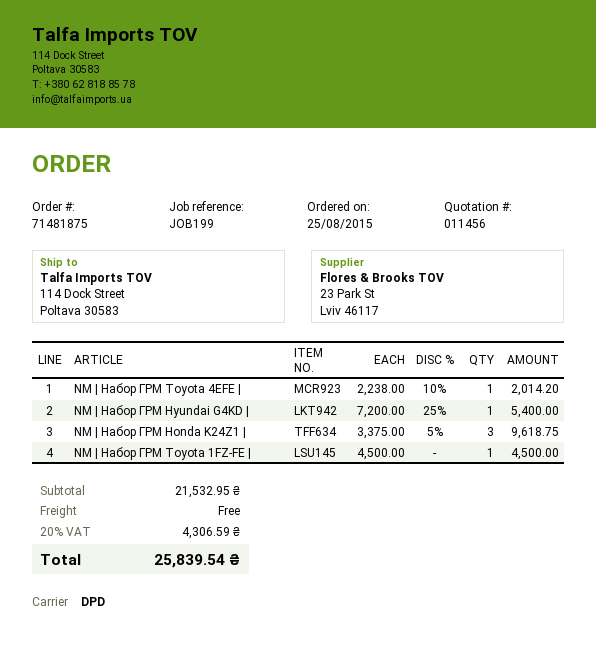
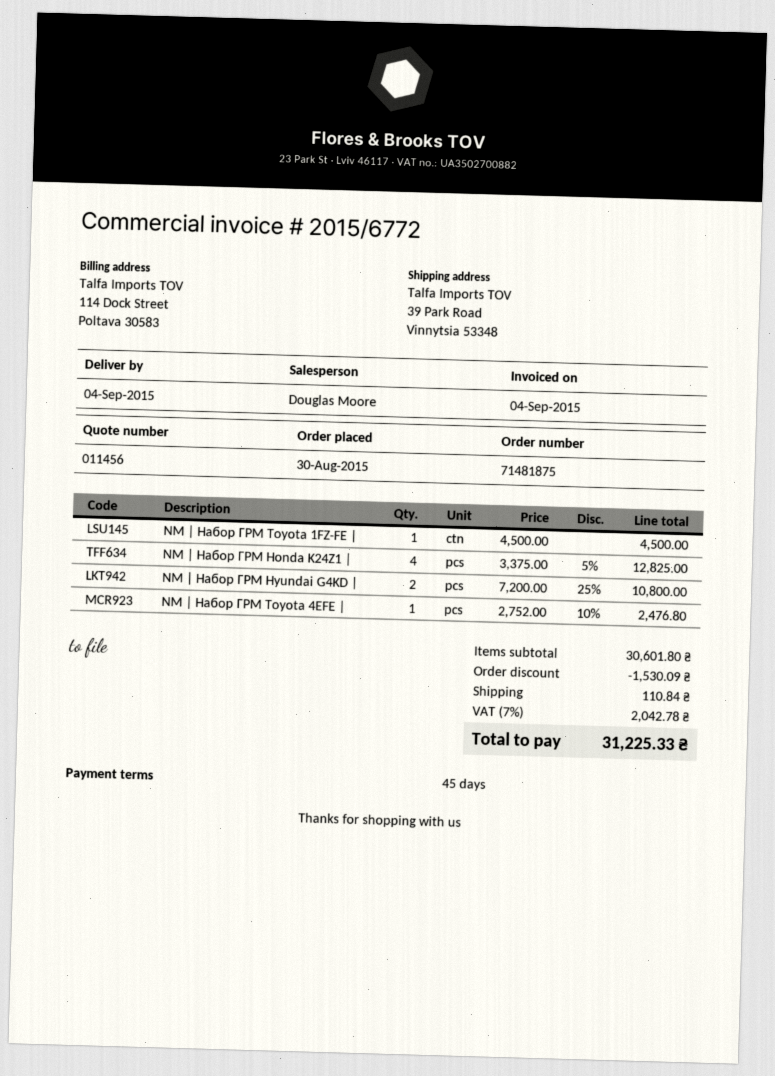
order date: 2015-08-25 -> 2015-08-30
ship to: 114 Dock Street, Poltava 30583 -> 39 Park Road, Vinnytsia 53348
NM | Набор ГРМ Toyota 4EFE |: 1 x 2238.00 - 10% = 2014.20 -> 1 x 2752.00 - 10% = 2476.80
NM | Набор ГРМ Hyundai G4KD |: 1 x 7200.00 - 25% = 5400.00 -> 2 x 7200.00 - 25% = 10800.00
NM | Набор ГРМ Honda K24Z1 |: 3 x 3375.00 - 5% = 9618.75 -> 4 x 3375.00 - 5% = 12825.00
subtotal: 21532.95 -> 30601.80
discount: none -> 1530.09
shipping: 0.00 -> 110.84
tax: 20% = 4306.59 -> 7% = 2042.78
total: 25839.54 -> 31225.33

